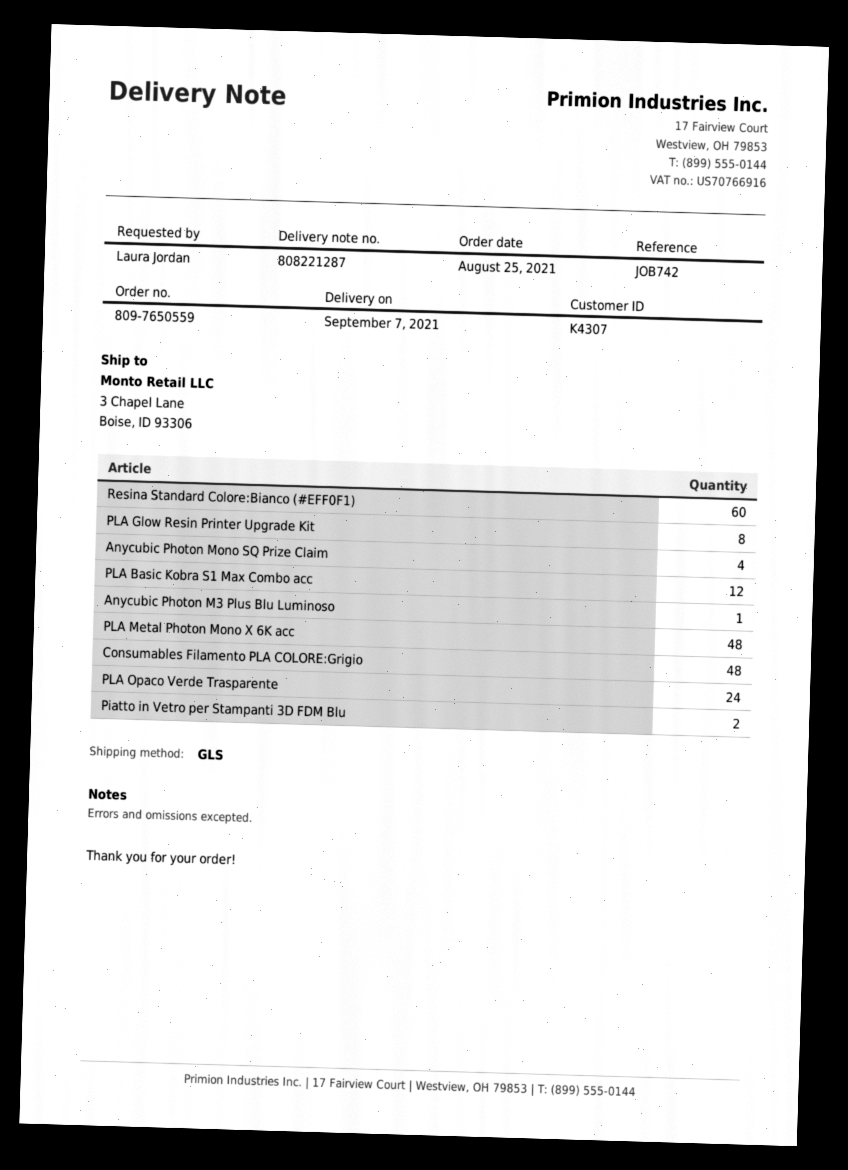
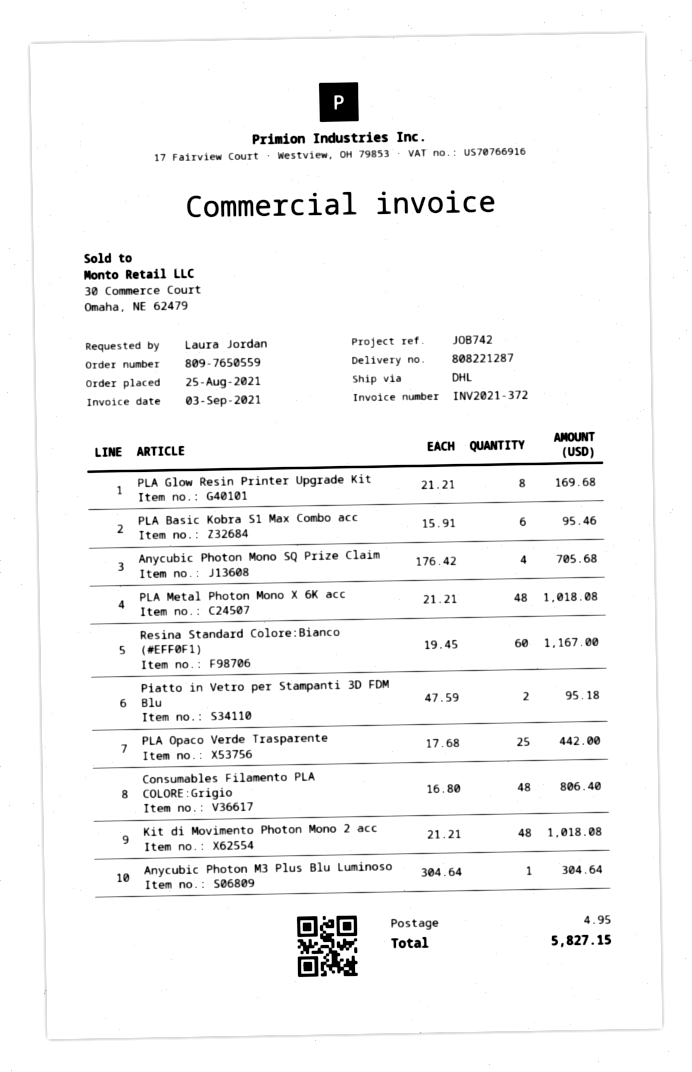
shipping method: GLS -> DHL
PLA Basic Kobra S1 Max Combo acc: 12 -> 6
PLA Opaco Verde Trasparente: 24 -> 25
Kit di Movimento Photon Mono 2 acc: none -> 48

